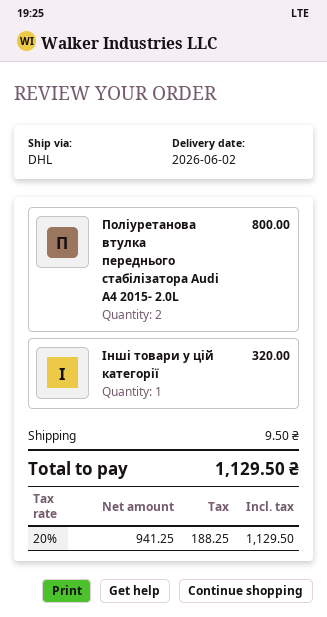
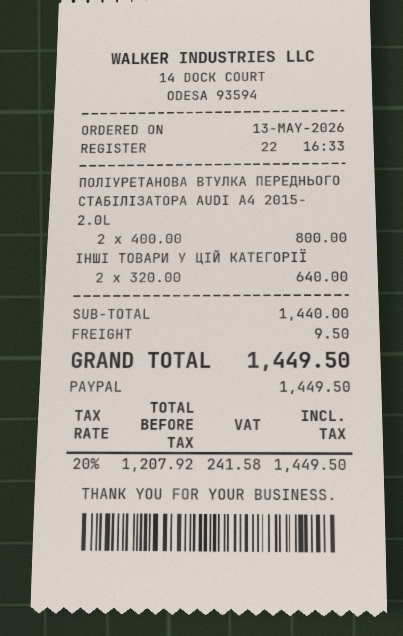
Інші товари у цій категорії: 1 for 320.00 -> 2 for 640.00
net: 941.25 -> 1207.92
tax: 20% = 188.25 -> 20% = 241.58
total: 1129.50 -> 1449.50

